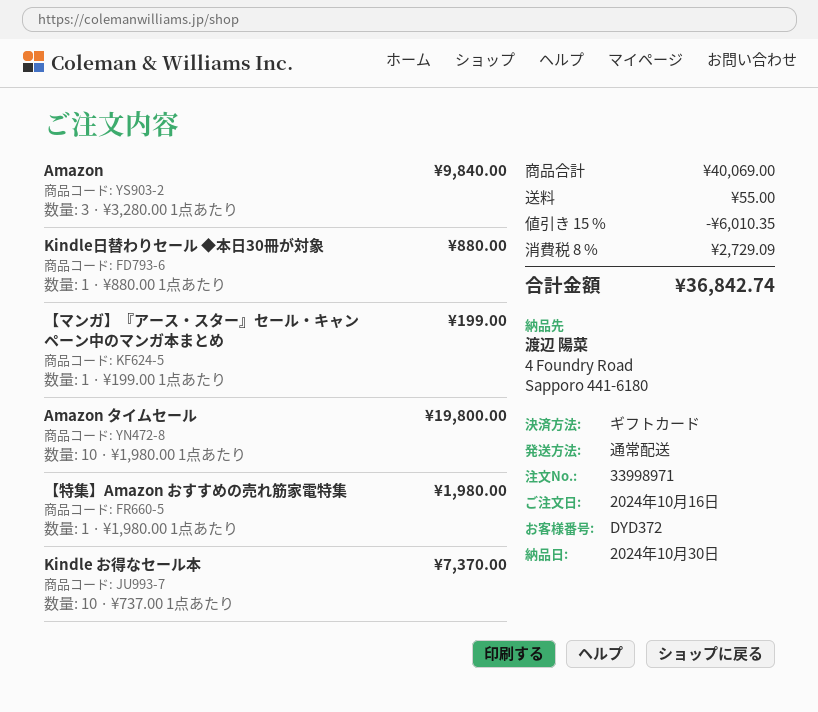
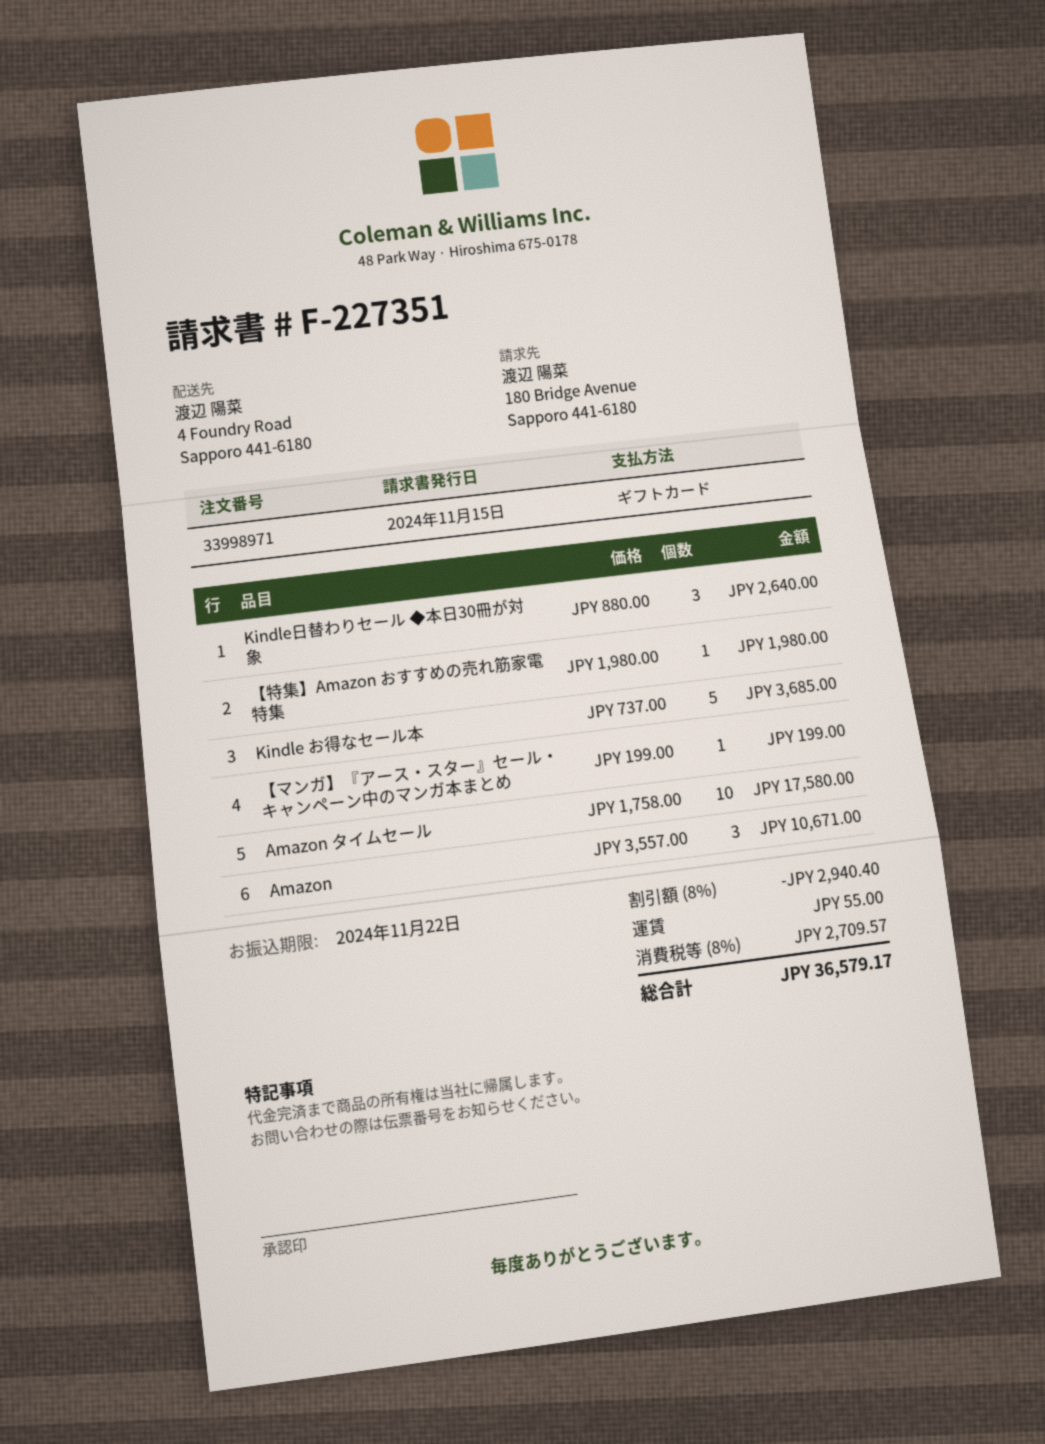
Amazon: 3 x 3280.00 = 9840.00 -> 3 x 3557.00 = 10671.00
Kindle日替わりセール ◆本日30冊が対象: 1 x 880.00 = 880.00 -> 3 x 880.00 = 2640.00
Amazon タイムセール: 10 x 1980.00 = 19800.00 -> 10 x 1758.00 = 17580.00
Kindle お得なセール本: 10 x 737.00 = 7370.00 -> 5 x 737.00 = 3685.00
discount: 15% = 6010.35 -> 8% = 2940.40
tax: 8% = 2729.09 -> 8% = 2709.57
total: 36842.74 -> 36579.17

